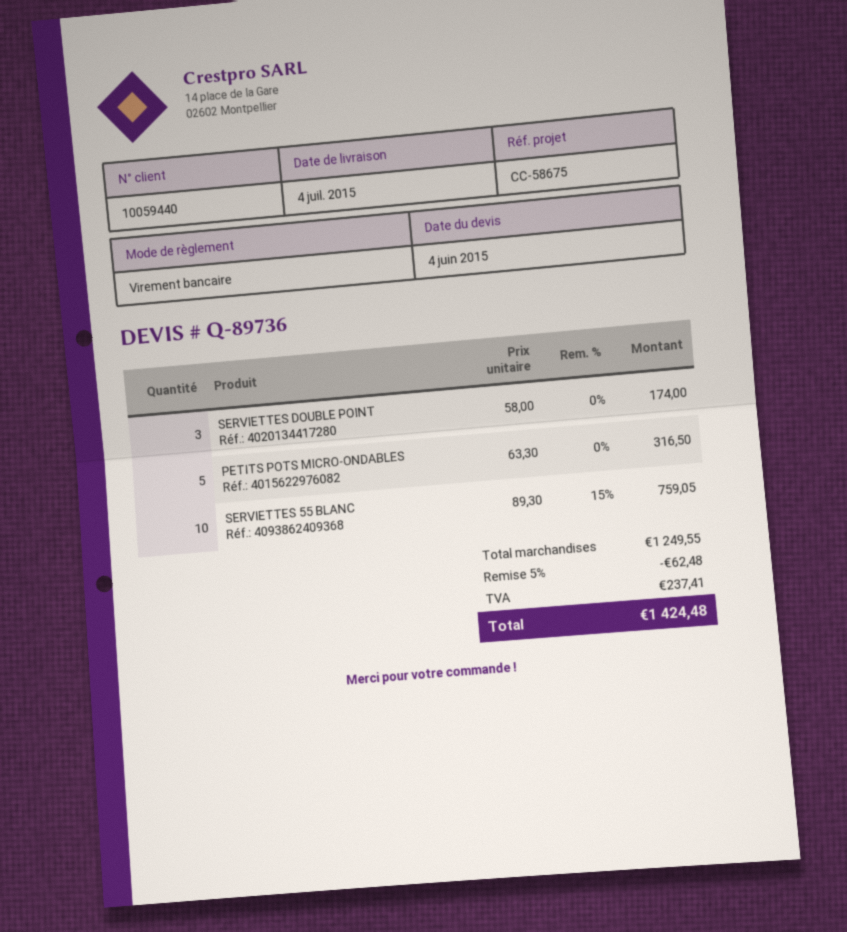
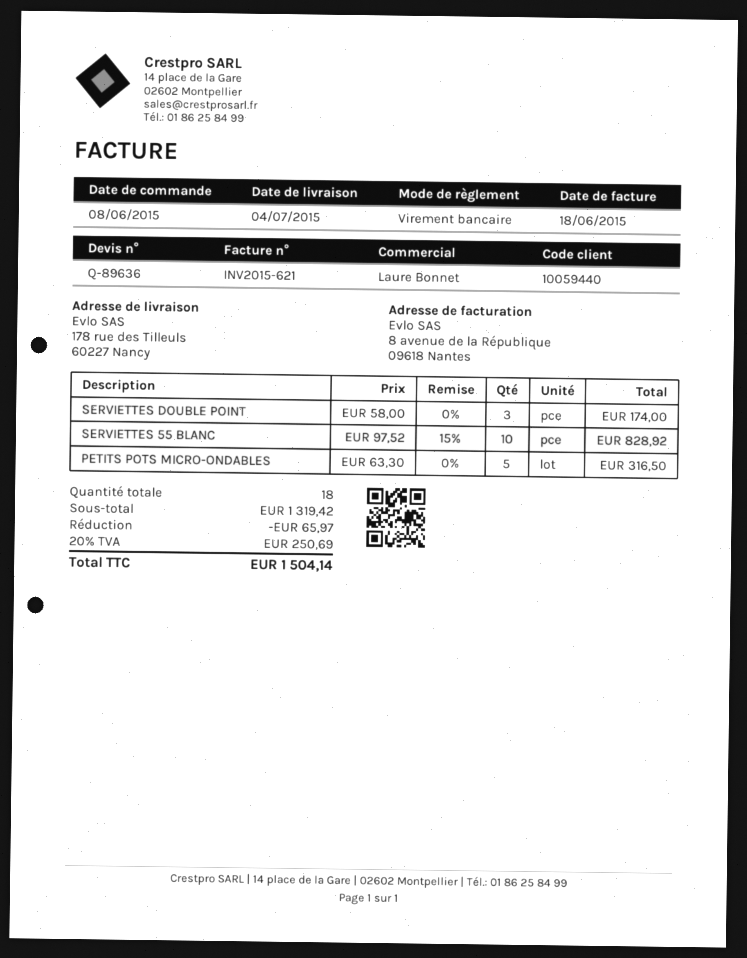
quote number: Q-89736 -> Q-89636
SERVIETTES 55 BLANC: 10 x 89.30 - 15% = 759.05 -> 10 x 97.52 - 15% = 828.92
subtotal: 1249.55 -> 1319.42
discount: 62.48 -> 65.97
tax: 237.41 -> 250.69
total: 1424.48 -> 1504.14

